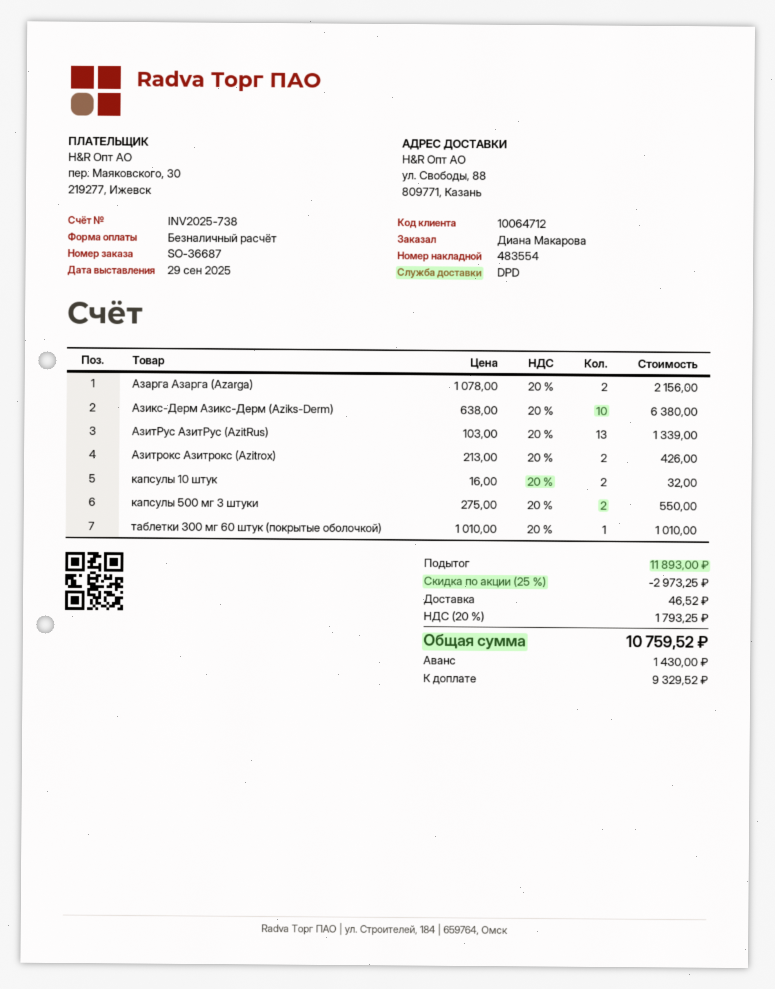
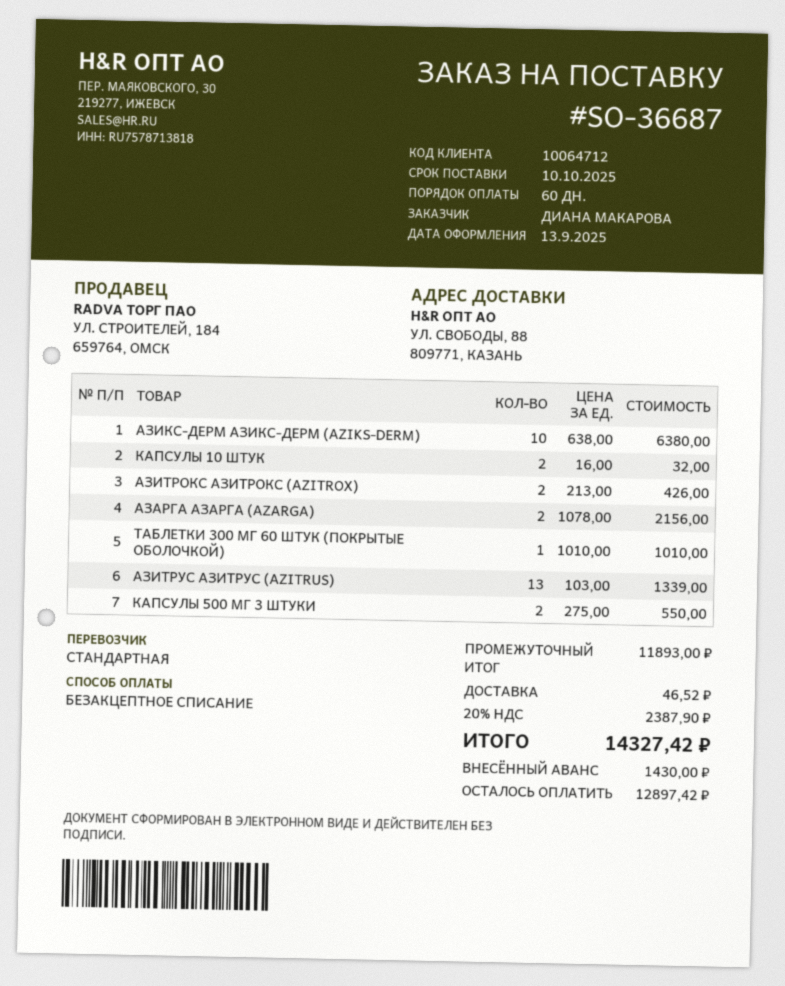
payment method: bank transfer -> direct debit
shipping method: DPD -> standard
discount: 25% = 2973.25 -> none
tax: 20% = 1793.25 -> 20% = 2387.90
total: 10759.52 -> 14327.42
balance: 9329.52 -> 12897.42

